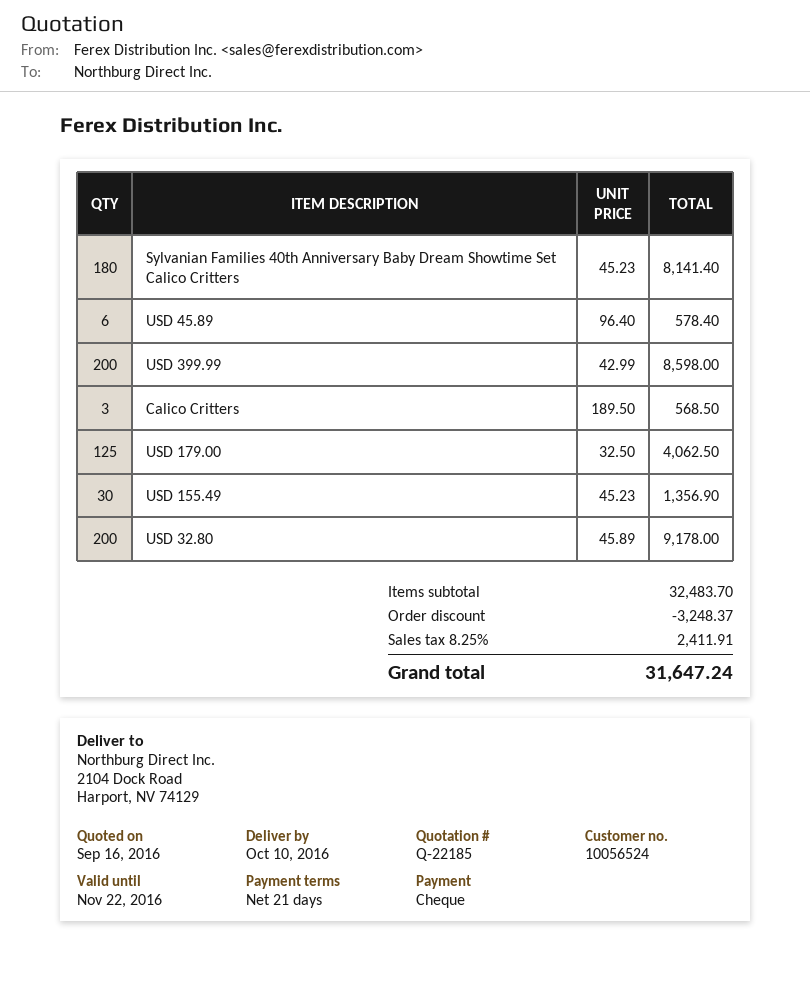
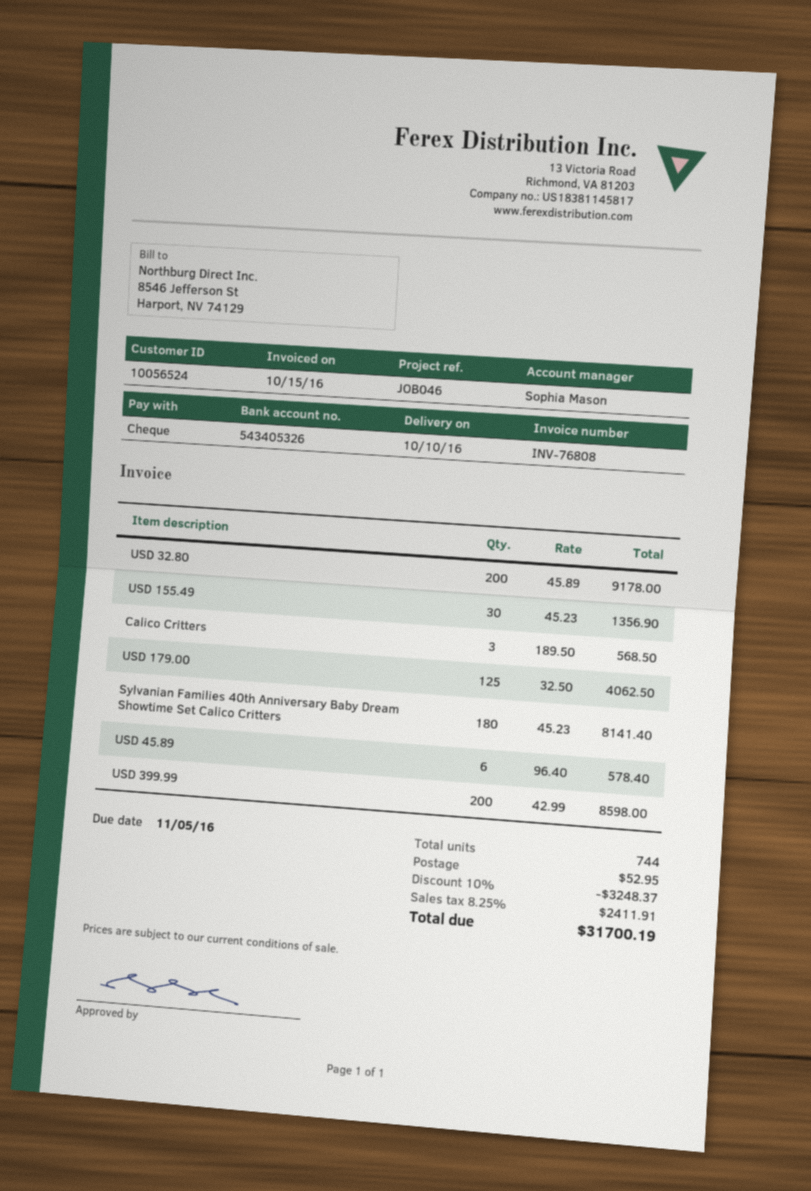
shipping: none -> 52.95
total: 31647.24 -> 31700.19

